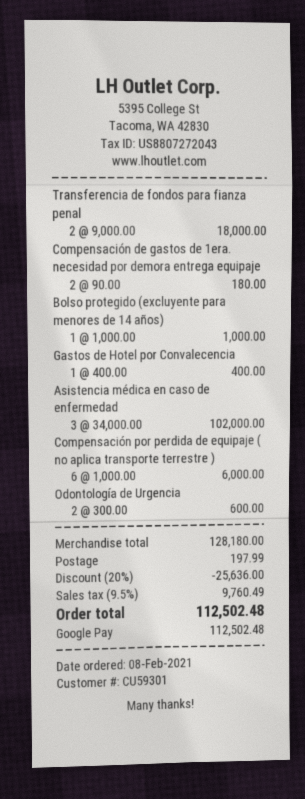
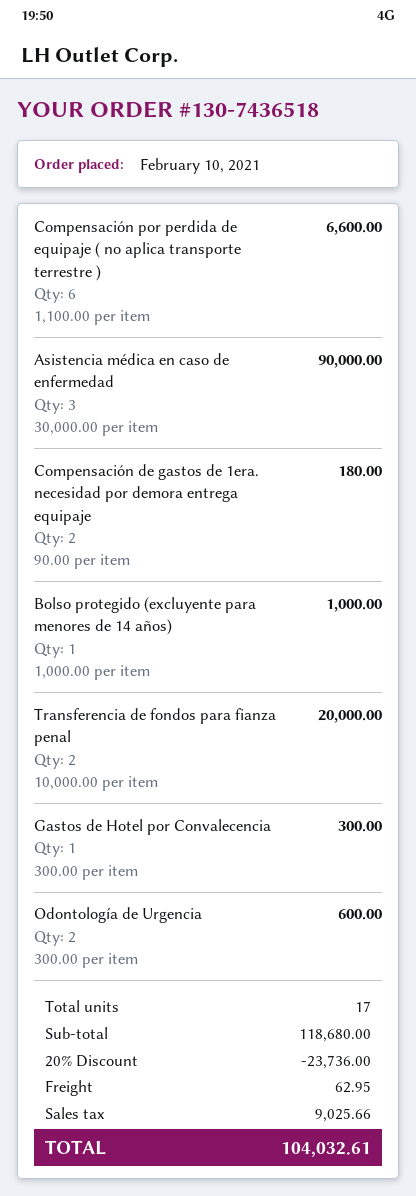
order date: 2021-02-08 -> 2021-02-10
Transferencia de fondos para fianza penal: 2 x 9000.00 = 18000.00 -> 2 x 10000.00 = 20000.00
Gastos de Hotel por Convalecencia: 1 x 400.00 = 400.00 -> 1 x 300.00 = 300.00
Asistencia médica en caso de enfermedad: 3 x 34000.00 = 102000.00 -> 3 x 30000.00 = 90000.00
Compensación por perdida de equipaje ( no aplica transporte terrestre ): 6 x 1000.00 = 6000.00 -> 6 x 1100.00 = 6600.00
subtotal: 128180.00 -> 118680.00
discount: 20% = 25636.00 -> 20% = 23736.00
shipping: 197.99 -> 62.95
tax: 9760.49 -> 9025.66
total: 112502.48 -> 104032.61

